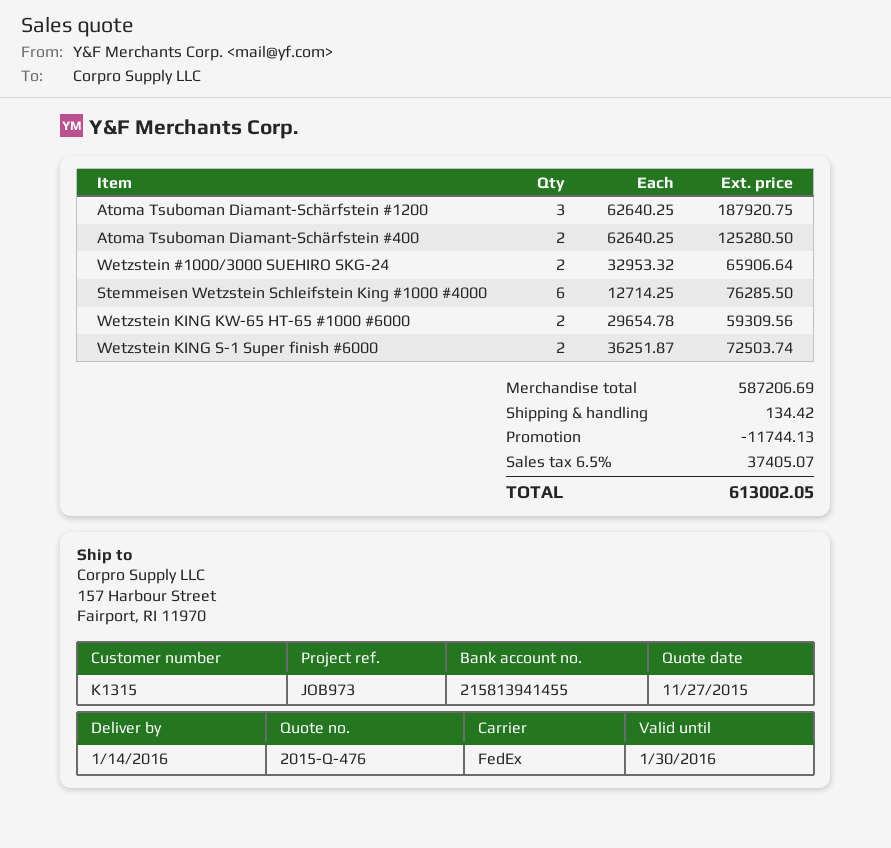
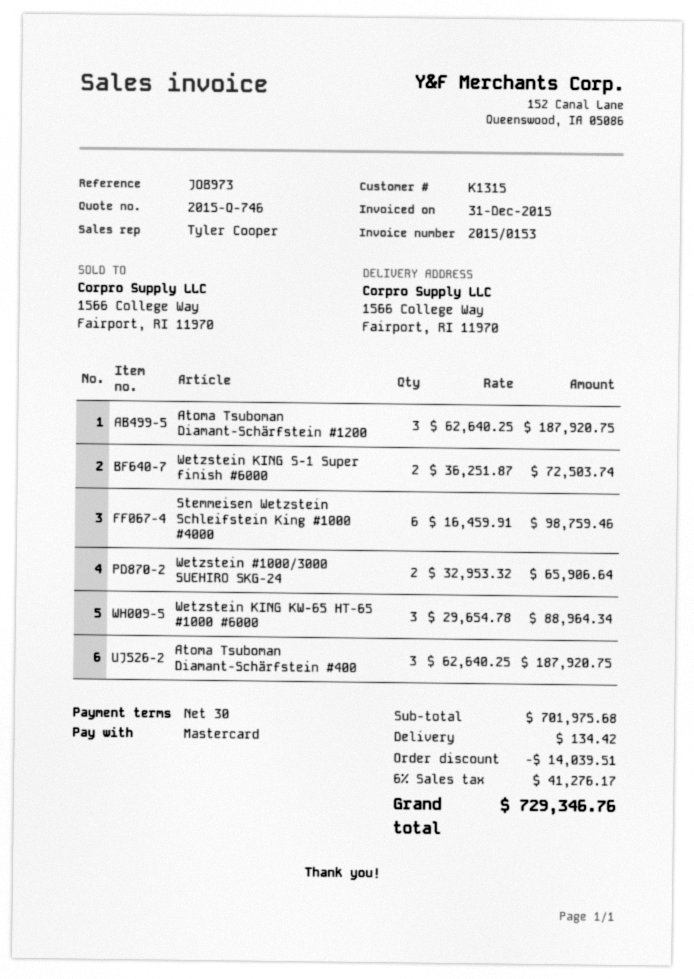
quote number: 2015-Q-476 -> 2015-Q-746
ship to: 157 Harbour Street, Fairport, RI 11970 -> 1566 College Way, Fairport, RI 11970
Atoma Tsuboman Diamant-Schärfstein #400: 2 x 62640.25 = 125280.50 -> 3 x 62640.25 = 187920.75
Stemmeisen Wetzstein Schleifstein King #1000 #4000: 6 x 12714.25 = 76285.50 -> 6 x 16459.91 = 98759.46
Wetzstein KING KW-65 HT-65 #1000 #6000: 2 x 29654.78 = 59309.56 -> 3 x 29654.78 = 88964.34
subtotal: 587206.69 -> 701975.68
discount: 11744.13 -> 14039.51
tax: 6.5% = 37405.07 -> 6% = 41276.17
total: 613002.05 -> 729346.76

